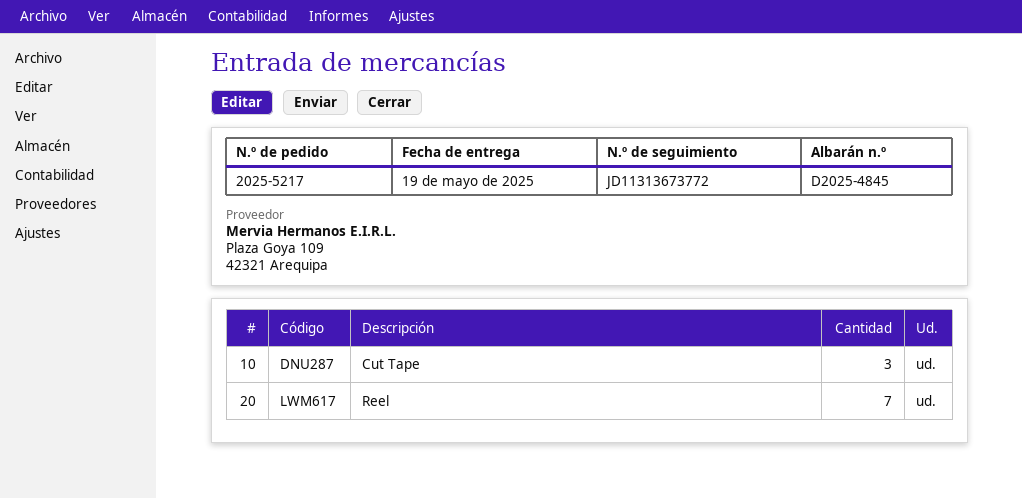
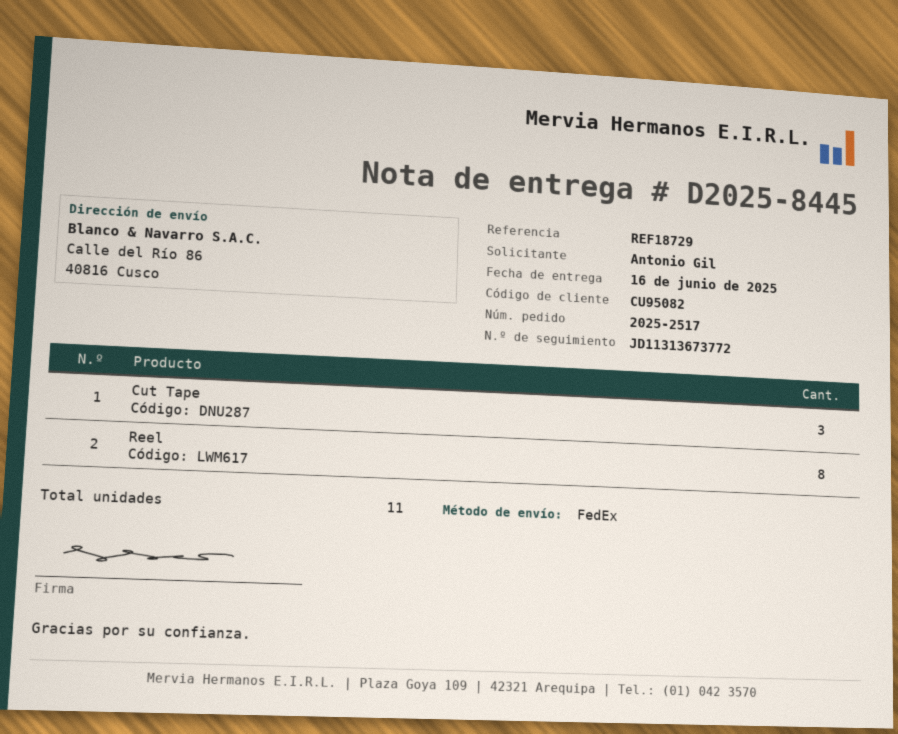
order number: 2025-5217 -> 2025-2517
delivery note number: D2025-4845 -> D2025-8445
delivery date: 2025-05-19 -> 2025-06-16
Reel: 7 -> 8

